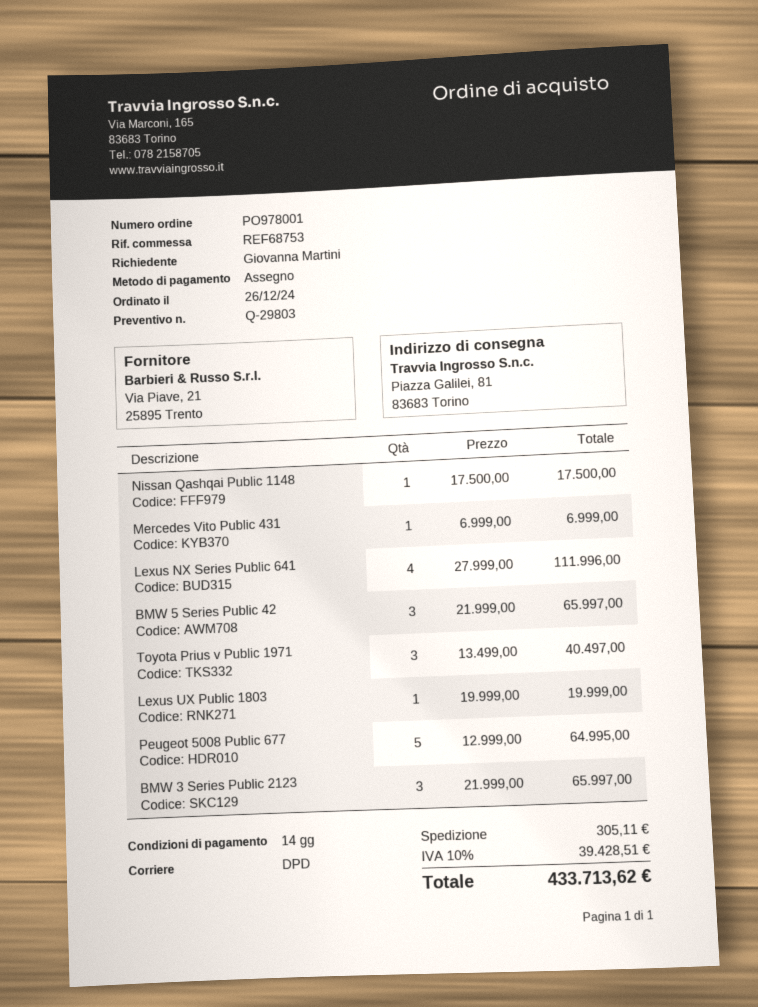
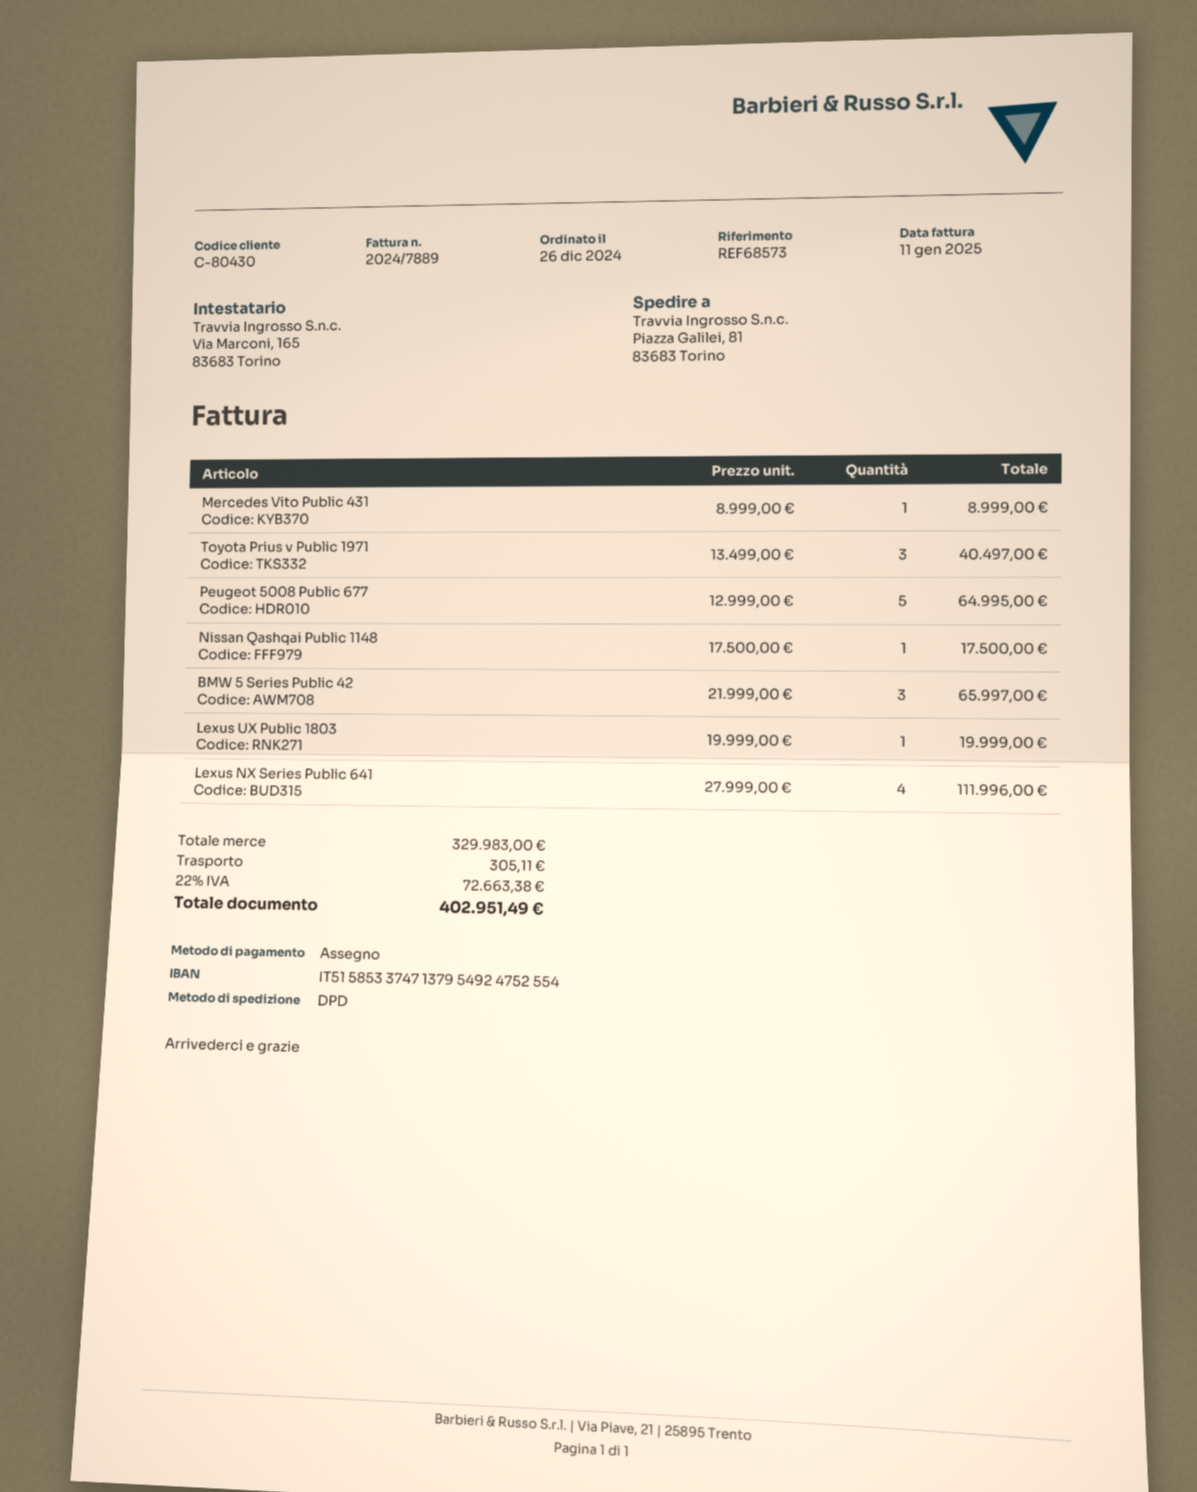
reference: REF68753 -> REF68573
Mercedes Vito Public 431: 1 x 6999.00 = 6999.00 -> 1 x 8999.00 = 8999.00
BMW 3 Series Public 2123: 3 x 21999.00 = 65997.00 -> none
tax: 10% = 39428.51 -> 22% = 72663.38
total: 433713.62 -> 402951.49

